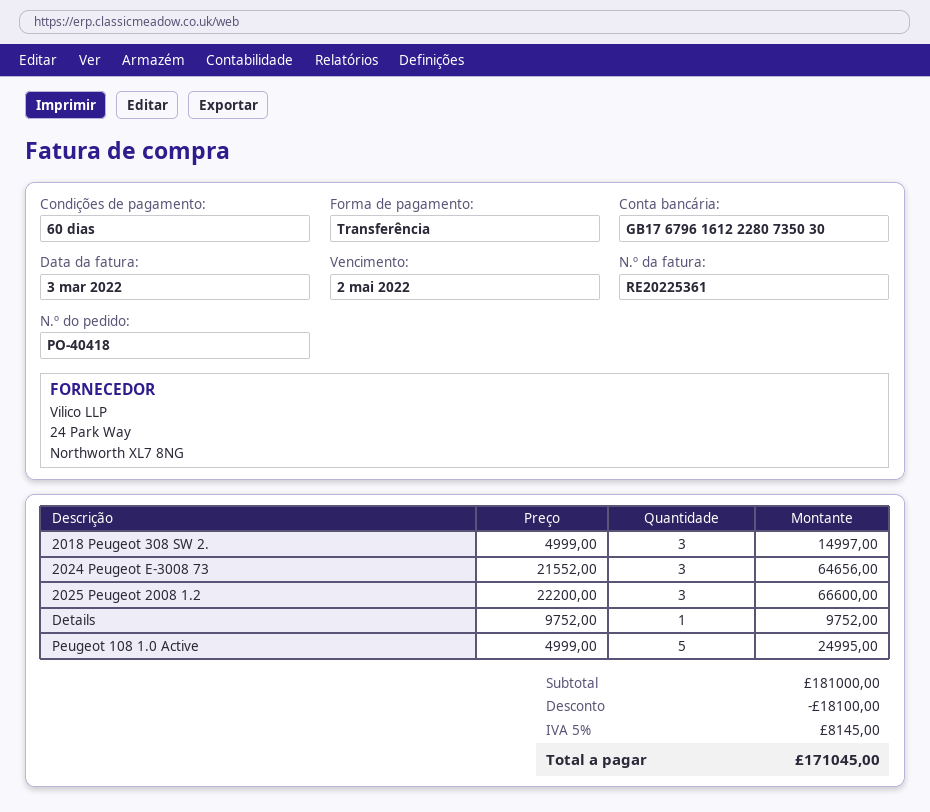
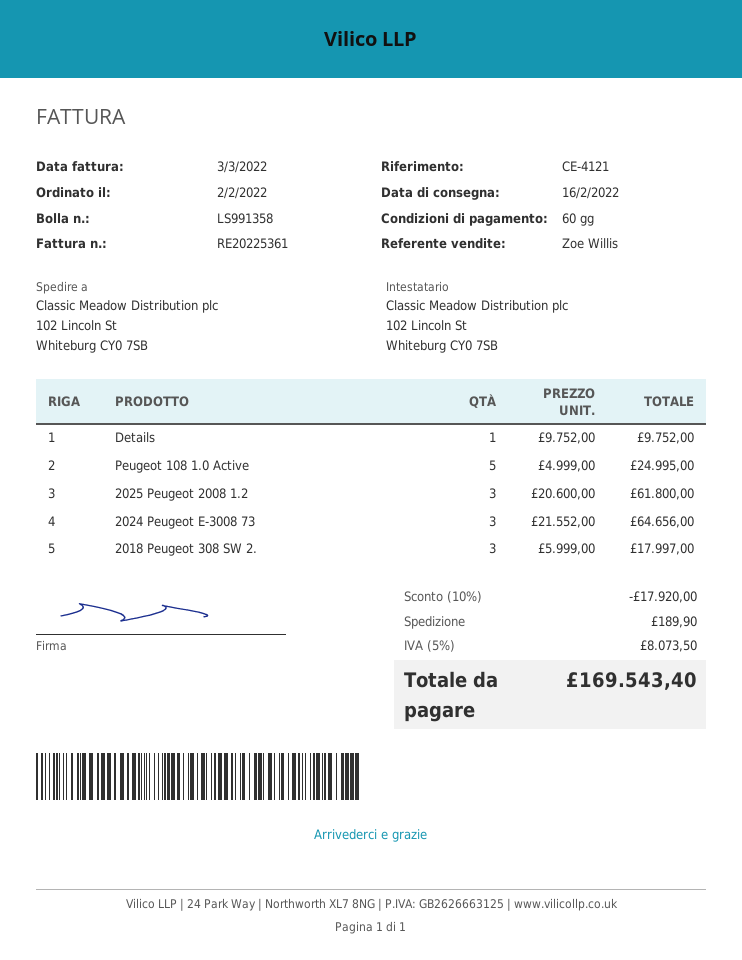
2018 Peugeot 308 SW 2.: 3 x 4999.00 = 14997.00 -> 3 x 5999.00 = 17997.00
2025 Peugeot 2008 1.2: 3 x 22200.00 = 66600.00 -> 3 x 20600.00 = 61800.00
discount: 18100.00 -> 17920.00
shipping: none -> 189.90
tax: 5% = 8145.00 -> 5% = 8073.50
total: 171045.00 -> 169543.40

